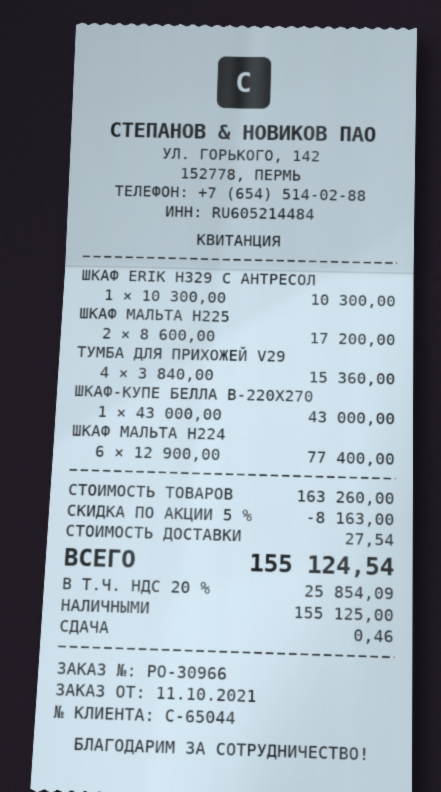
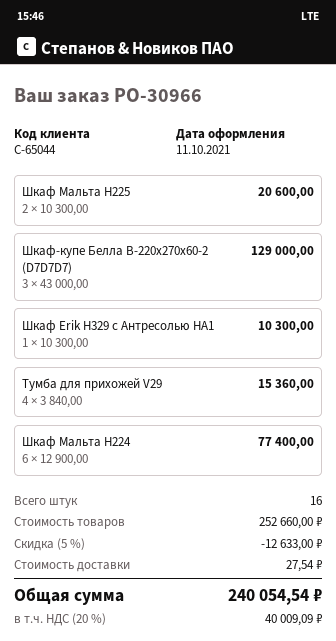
ШКАФ МАЛЬТА H225: 2 x 8600.00 = 17200.00 -> 2 x 10300.00 = 20600.00
ШКАФ-КУПЕ БЕЛЛА B-220Х270: 1 x 43000.00 = 43000.00 -> 3 x 43000.00 = 129000.00
subtotal: 163260.00 -> 252660.00
discount: 5% = 8163.00 -> 5% = 12633.00
tax: 20% = 25854.09 -> 20% = 40009.09
total: 155124.54 -> 240054.54

